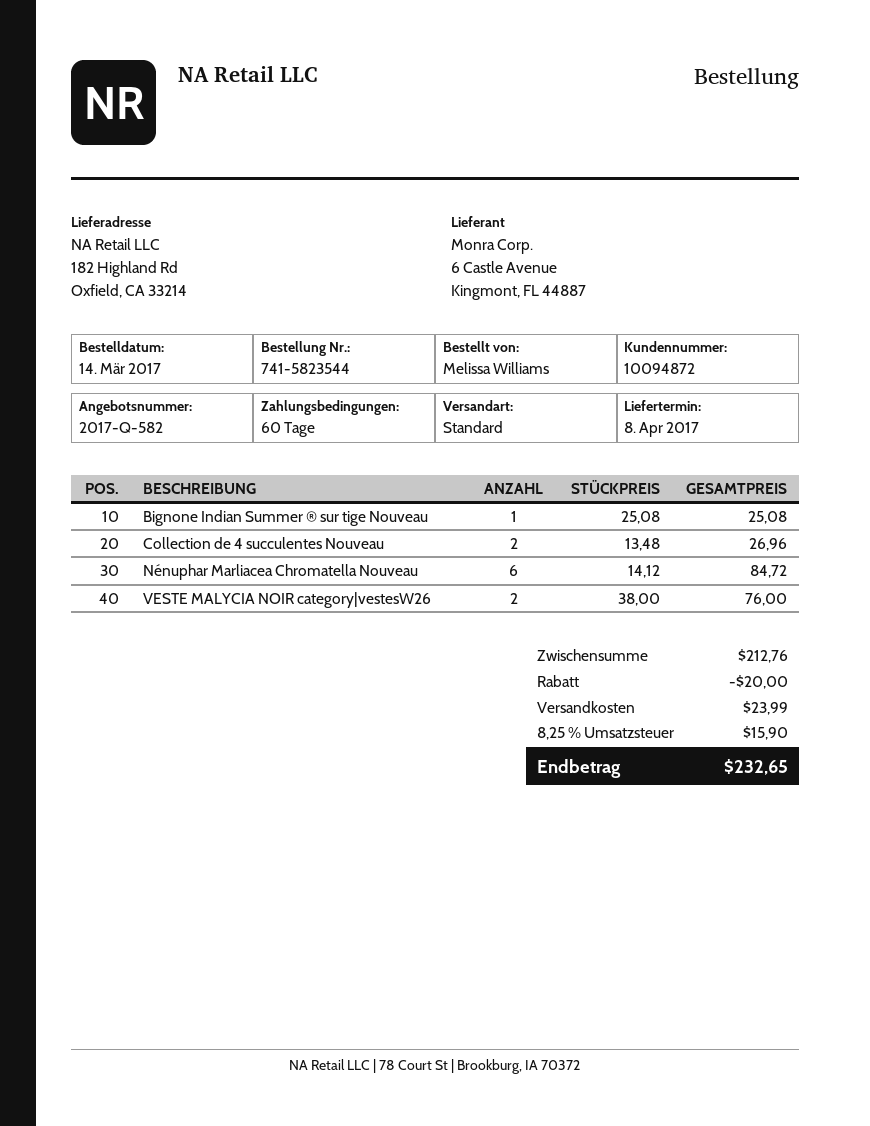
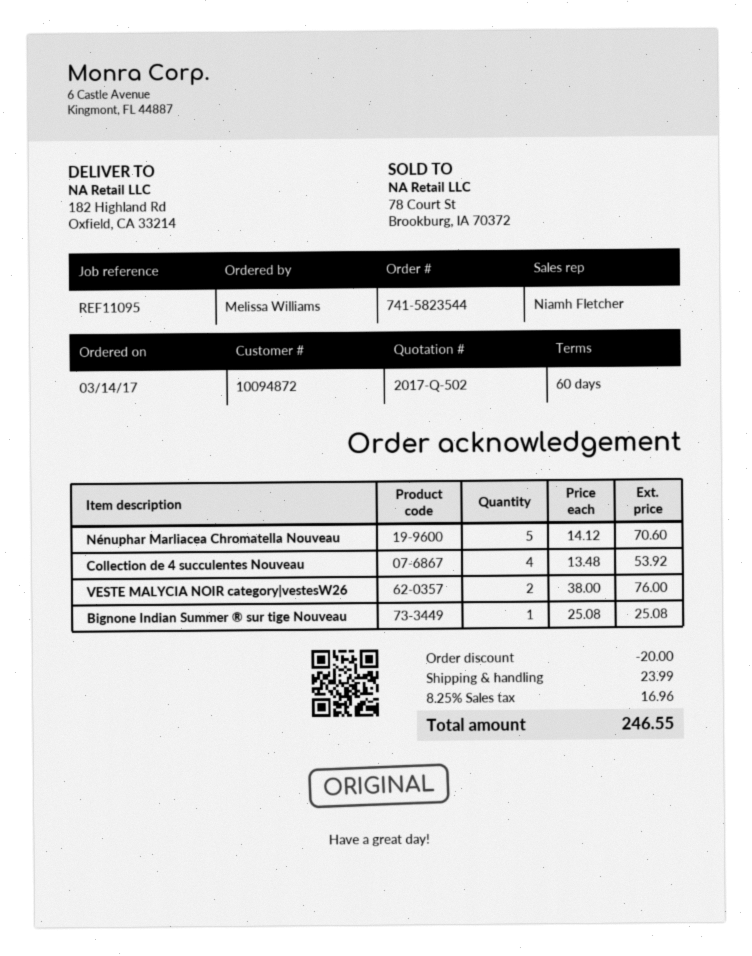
quote number: 2017-Q-582 -> 2017-Q-502
Collection de 4 succulentes Nouveau: 2 x 13.48 = 26.96 -> 4 x 13.48 = 53.92
Nénuphar Marliacea Chromatella Nouveau: 6 x 14.12 = 84.72 -> 5 x 14.12 = 70.60
tax: 8.25% = 15.90 -> 8.25% = 16.96
total: 232.65 -> 246.55

